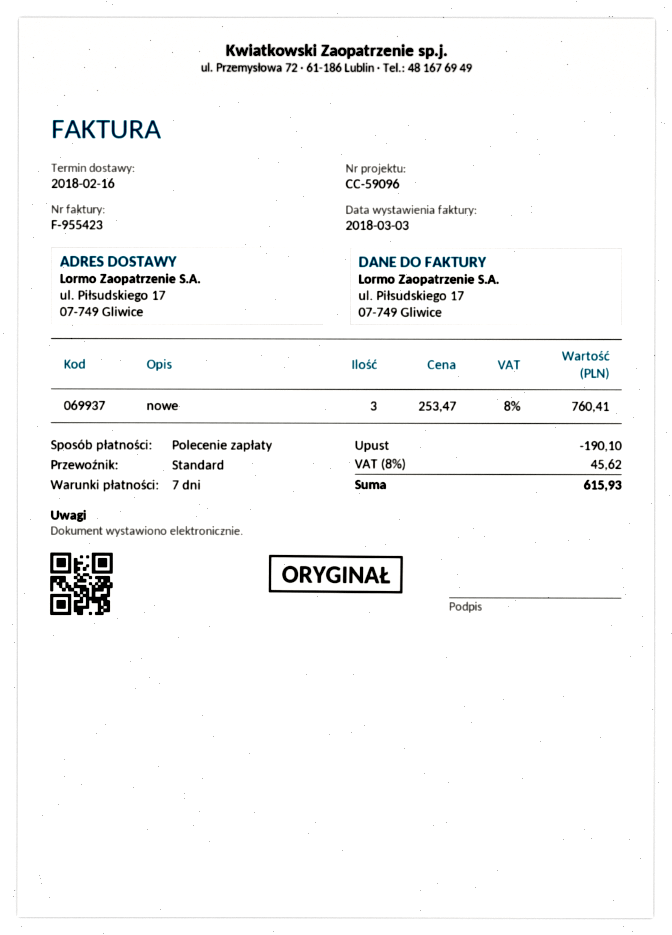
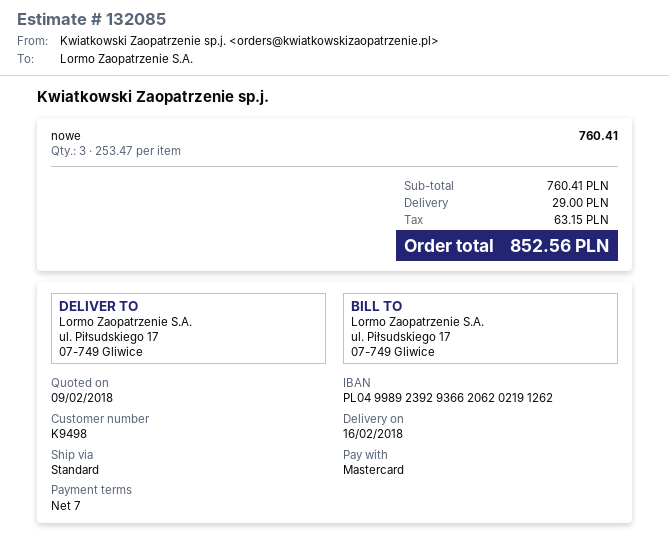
payment method: direct debit -> Mastercard
discount: 190.10 -> none
shipping: none -> 29.00
tax: 45.62 -> 63.15
total: 615.93 -> 852.56

